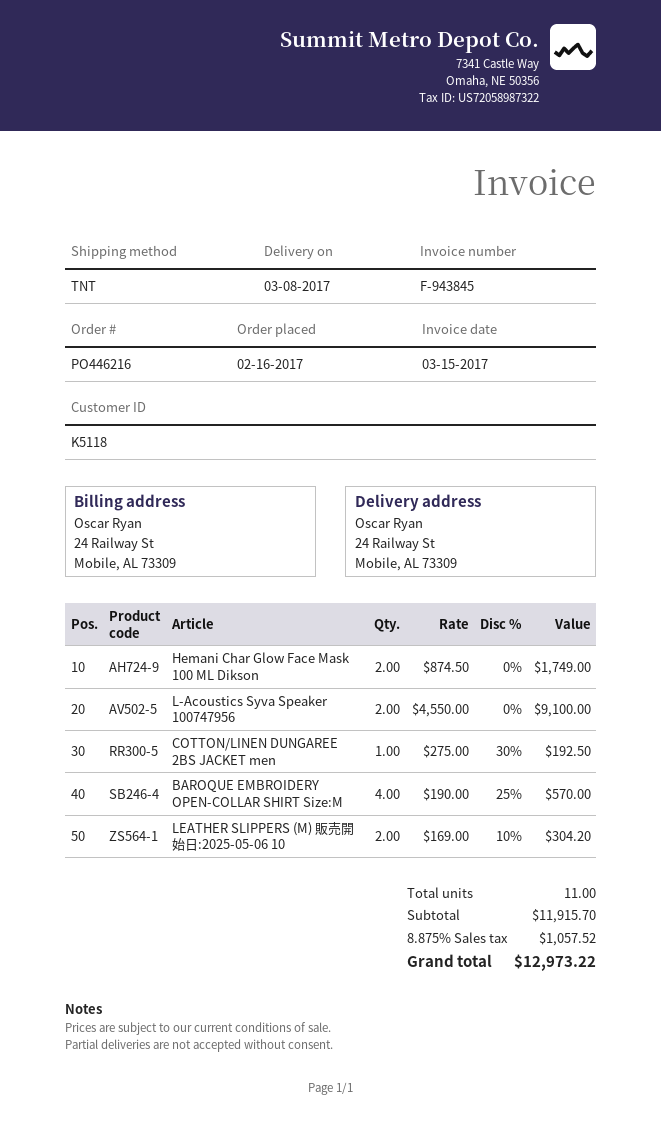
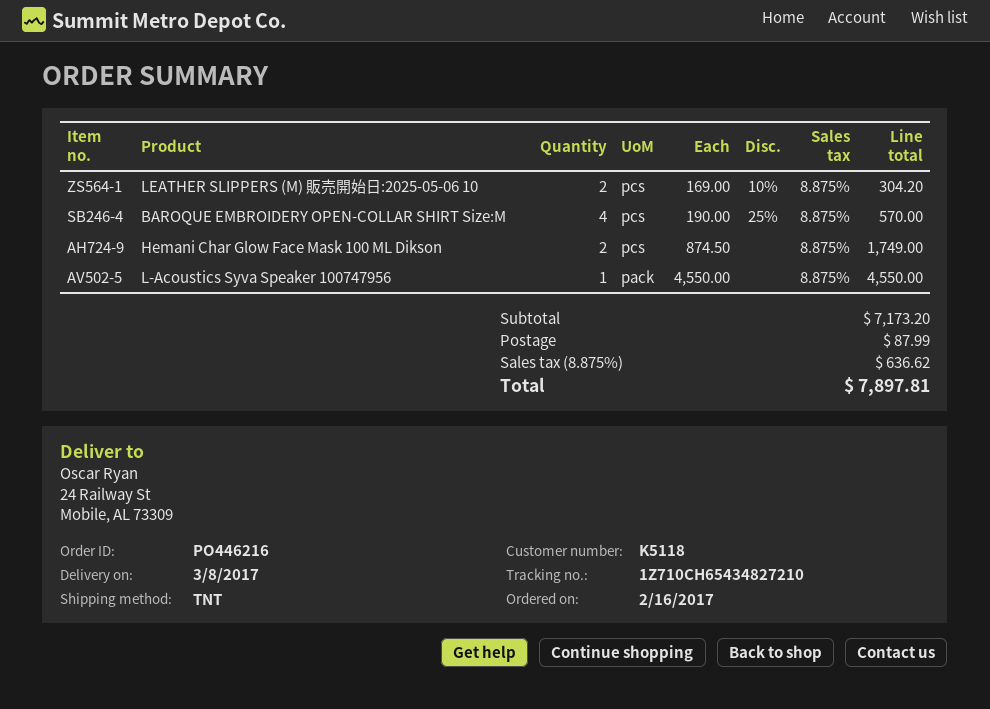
L-Acoustics Syva Speaker 100747956: 2 x 4550.00 = 9100.00 -> 1 x 4550.00 = 4550.00
COTTON/LINEN DUNGAREE 2BS JACKET men: 1 x 275.00 - 30% = 192.50 -> none
subtotal: 11915.70 -> 7173.20
shipping: none -> 87.99
tax: 8.875% = 1057.52 -> 8.875% = 636.62
total: 12973.22 -> 7897.81

